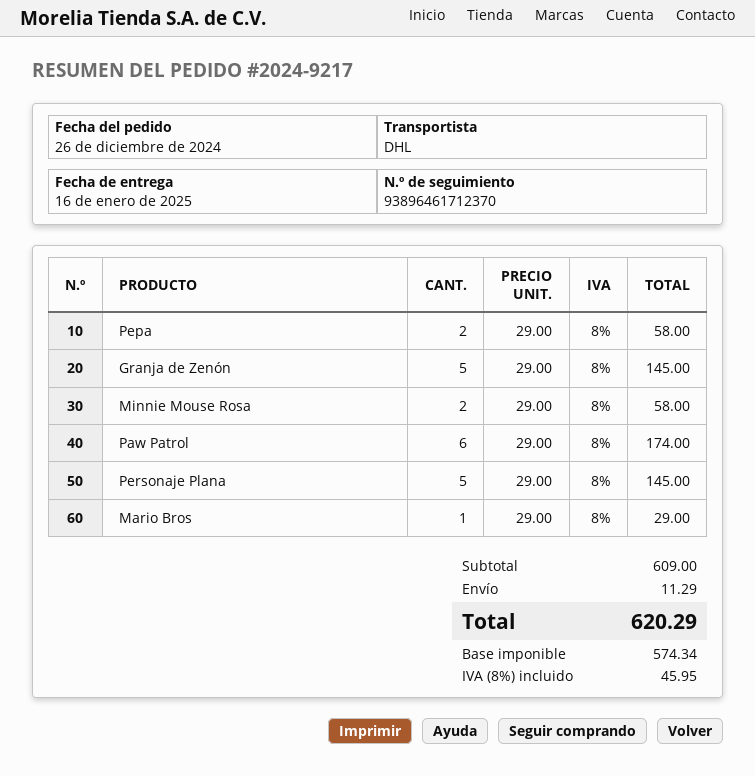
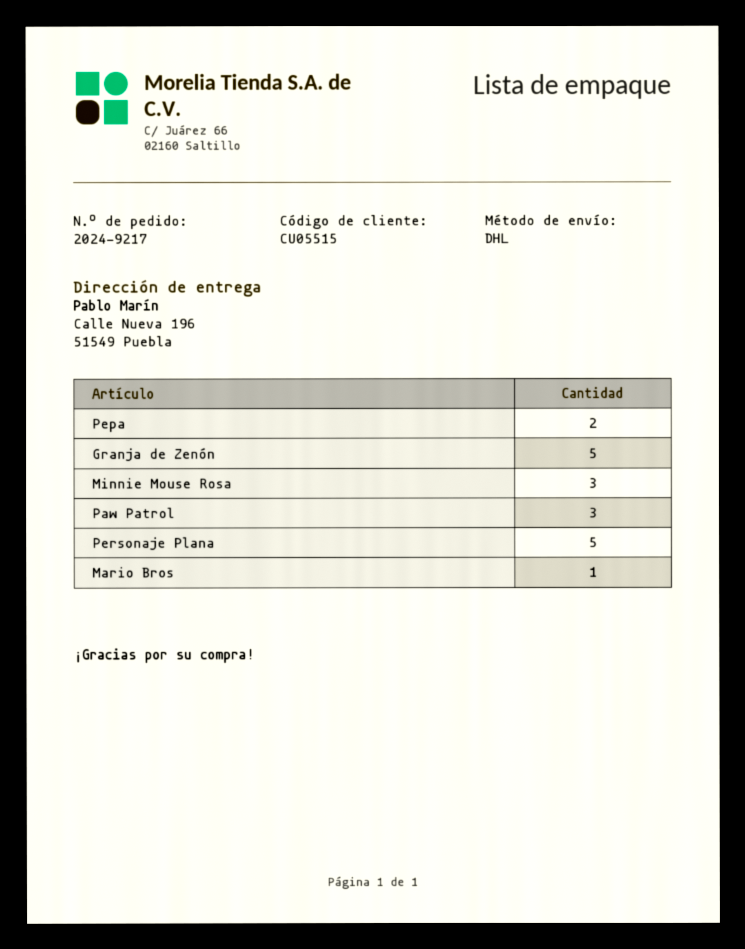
Minnie Mouse Rosa: 2 -> 3
Paw Patrol: 6 -> 3

